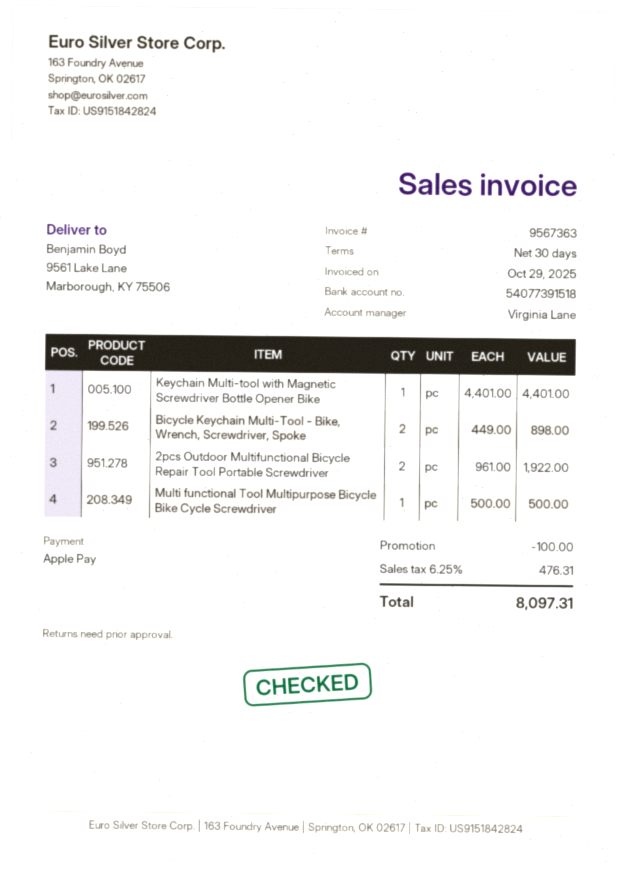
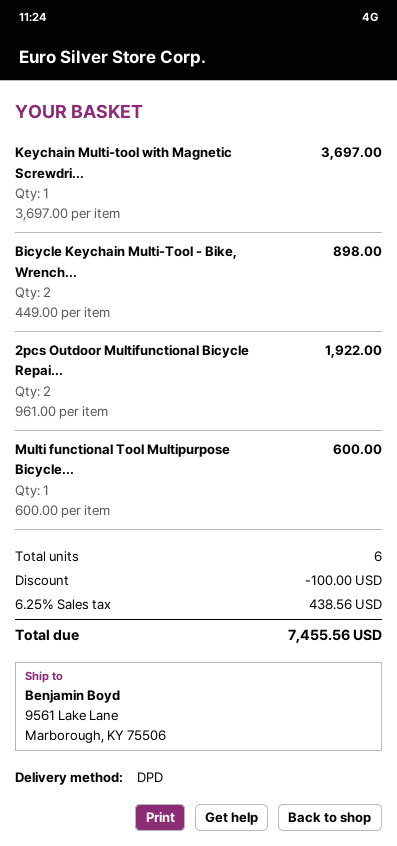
Keychain Multi-tool with Magnetic Screwdriver Bottle Opener Bike: 1 x 4401.00 = 4401.00 -> 1 x 3697.00 = 3697.00
Multi functional Tool Multipurpose Bicycle Bike Cycle Screwdriver: 1 x 500.00 = 500.00 -> 1 x 600.00 = 600.00
tax: 6.25% = 476.31 -> 6.25% = 438.56
total: 8097.31 -> 7455.56

